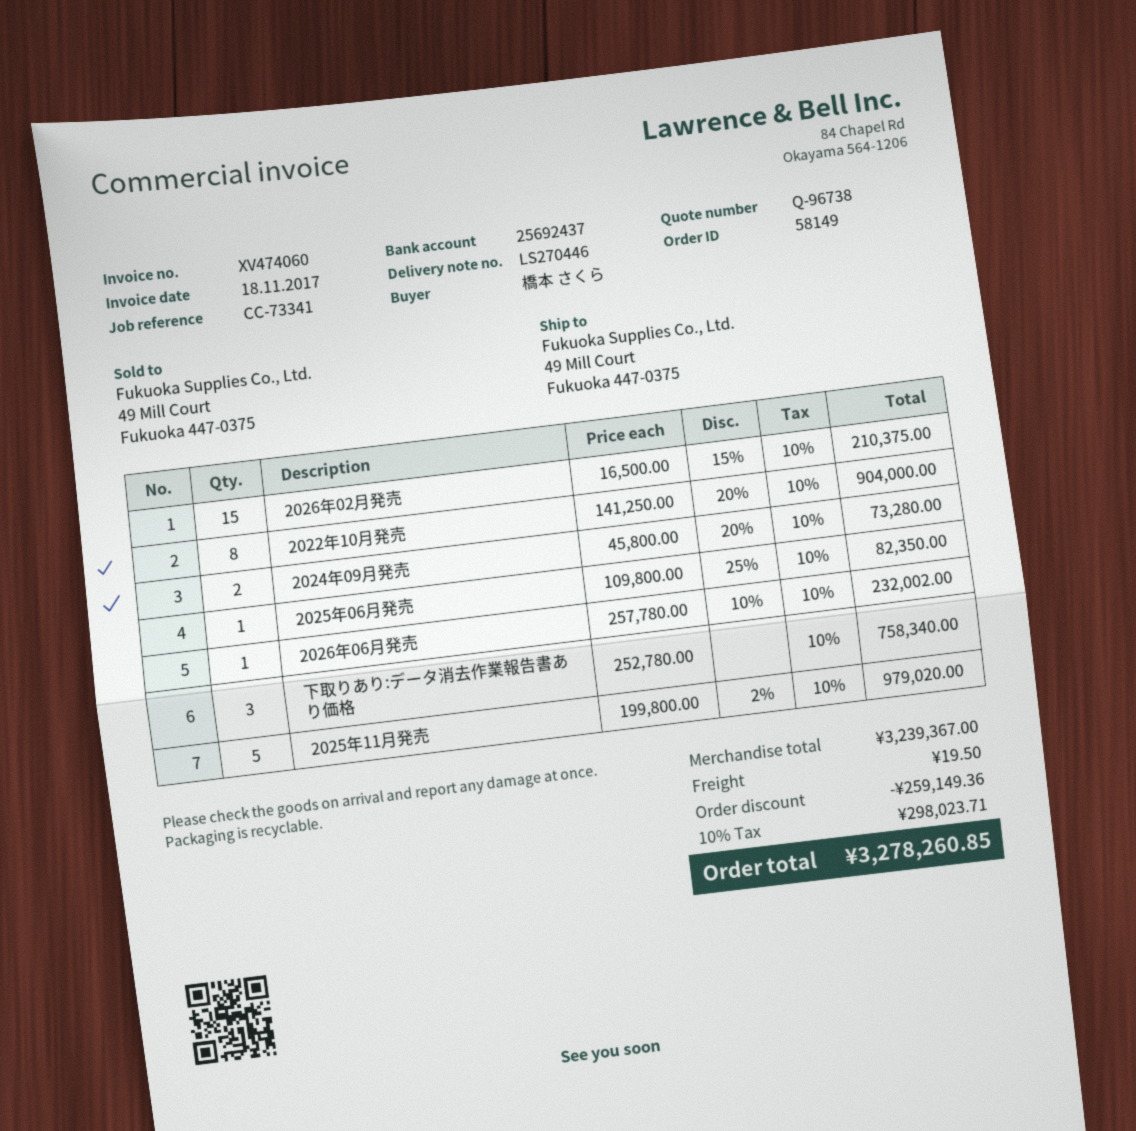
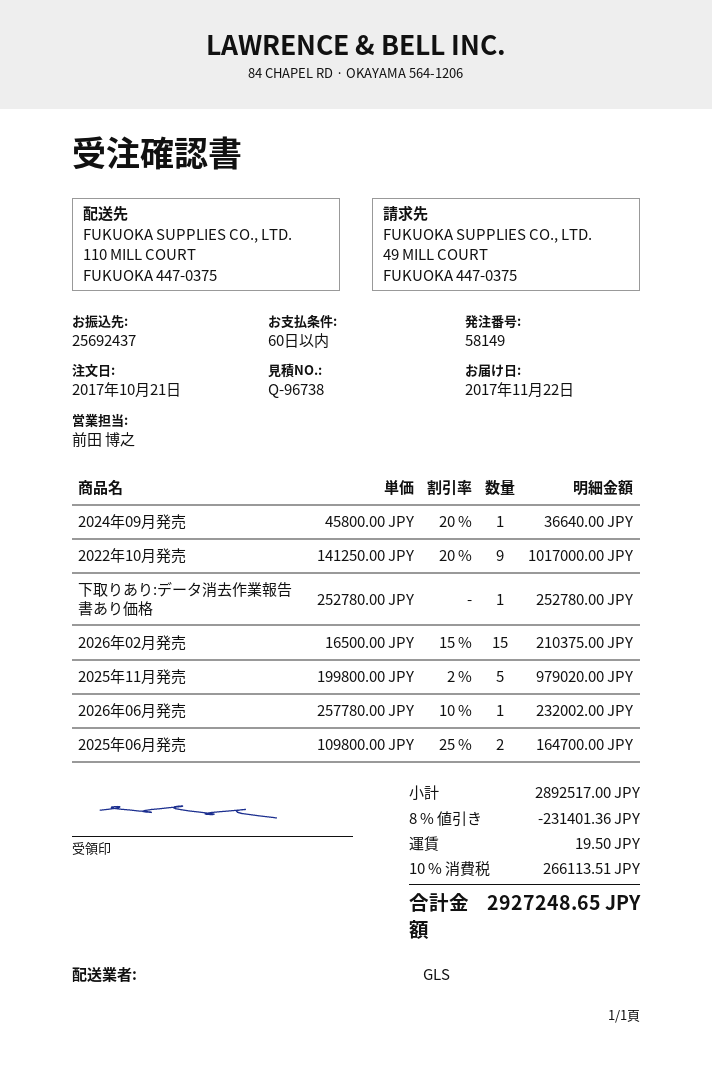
ship to: 49 Mill Court, Fukuoka 447-0375 -> 110 MILL COURT, FUKUOKA 447-0375
2022年10月発売: 8 x 141250.00 - 20% = 904000.00 -> 9 x 141250.00 - 20% = 1017000.00
2024年09月発売: 2 x 45800.00 - 20% = 73280.00 -> 1 x 45800.00 - 20% = 36640.00
2025年06月発売: 1 x 109800.00 - 25% = 82350.00 -> 2 x 109800.00 - 25% = 164700.00
下取りあり:データ消去作業報告書あり価格: 3 x 252780.00 = 758340.00 -> 1 x 252780.00 = 252780.00
subtotal: 3239367.00 -> 2892517.00
discount: 259149.36 -> 231401.36
tax: 10% = 298023.71 -> 10% = 266113.51
total: 3278260.85 -> 2927248.65

